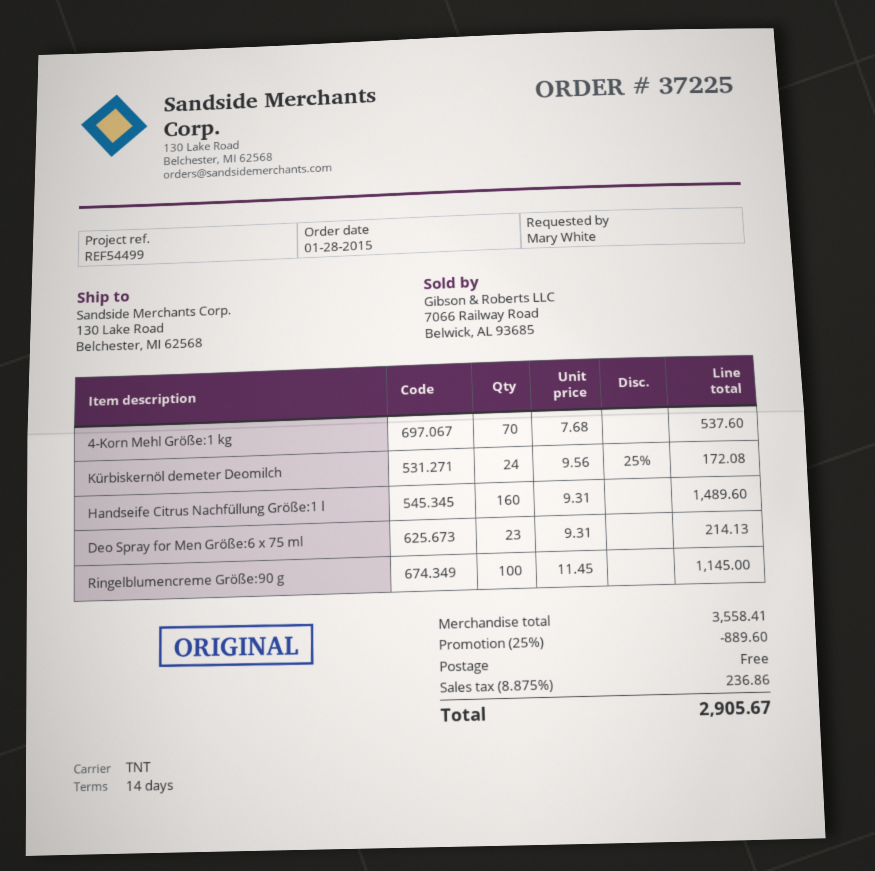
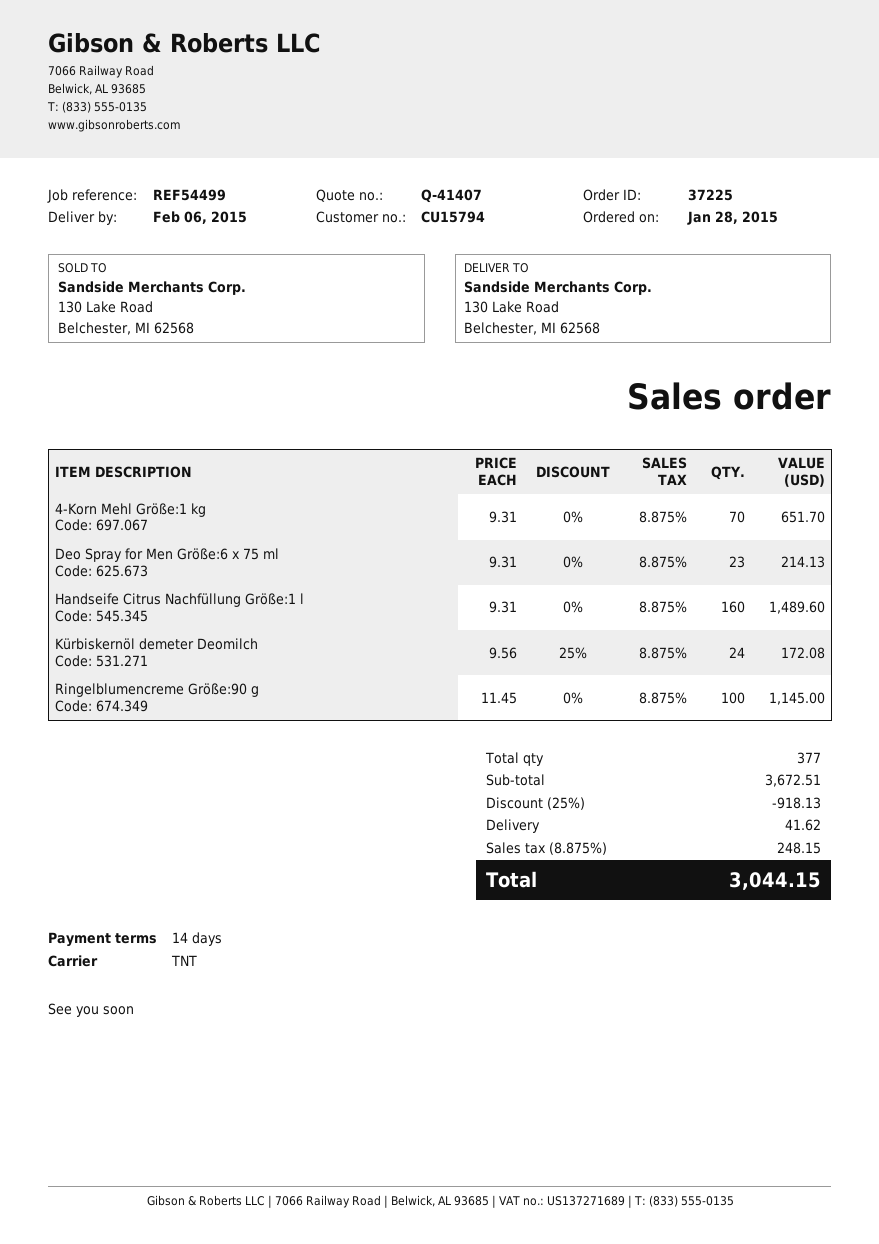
4-Korn Mehl Größe:1 kg: 70 x 7.68 = 537.60 -> 70 x 9.31 = 651.70
subtotal: 3558.41 -> 3672.51
discount: 25% = 889.60 -> 25% = 918.13
shipping: 0.00 -> 41.62
tax: 8.875% = 236.86 -> 8.875% = 248.15
total: 2905.67 -> 3044.15

